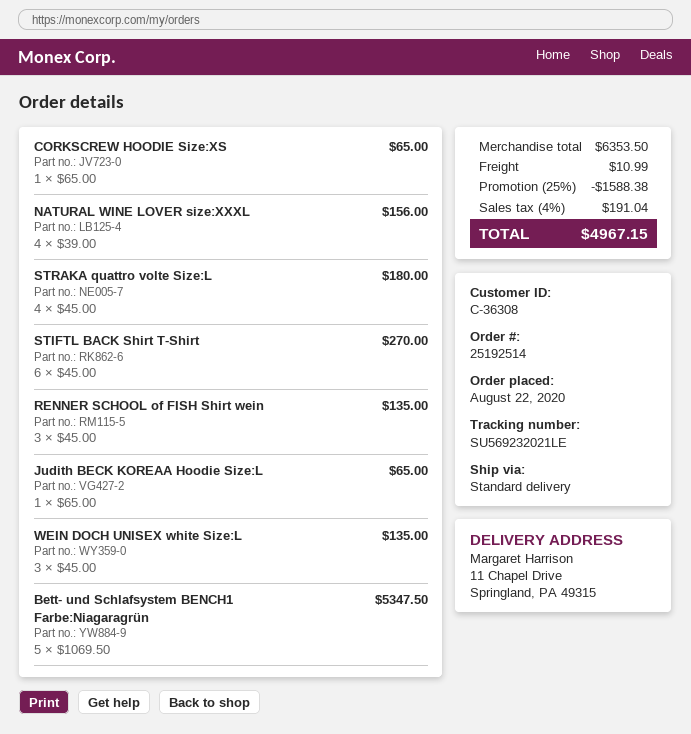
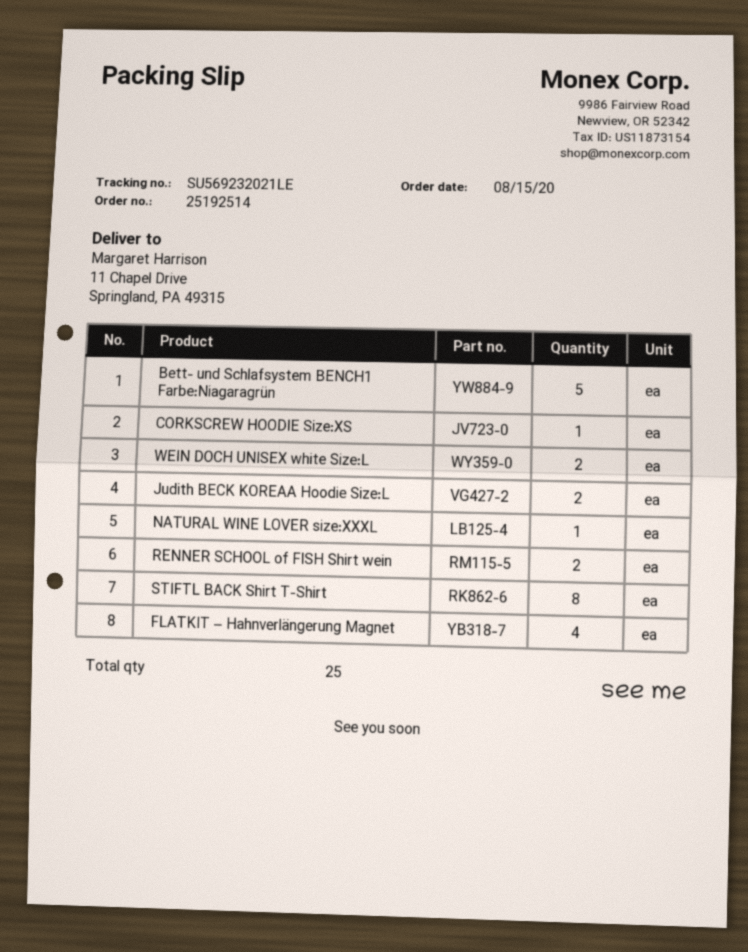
order date: 2020-08-22 -> 2020-08-15
NATURAL WINE LOVER size:XXXL: 4 -> 1
STRAKA quattro volte Size:L: 4 -> none
STIFTL BACK Shirt T-Shirt: 6 -> 8
RENNER SCHOOL of FISH Shirt wein: 3 -> 2
Judith BECK KOREAA Hoodie Size:L: 1 -> 2
WEIN DOCH UNISEX white Size:L: 3 -> 2
FLATKIT – Hahnverlängerung Magnet: none -> 4

